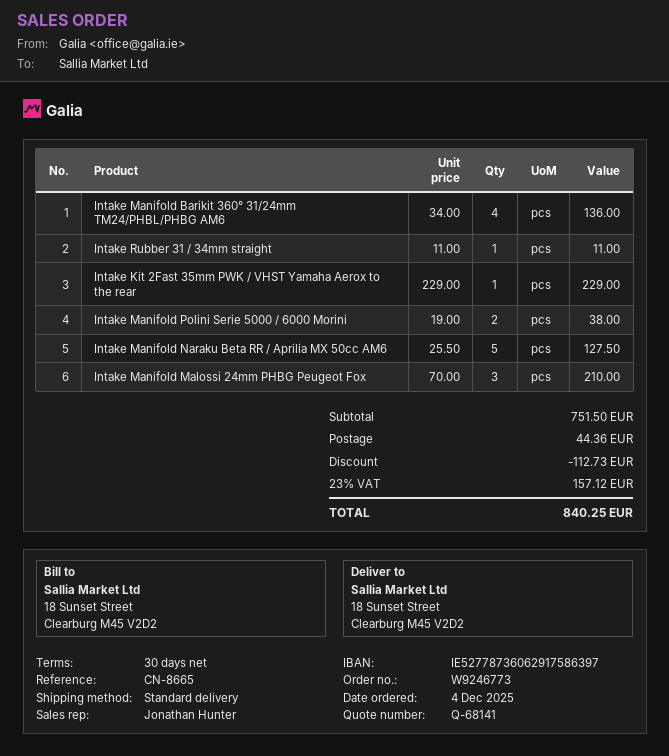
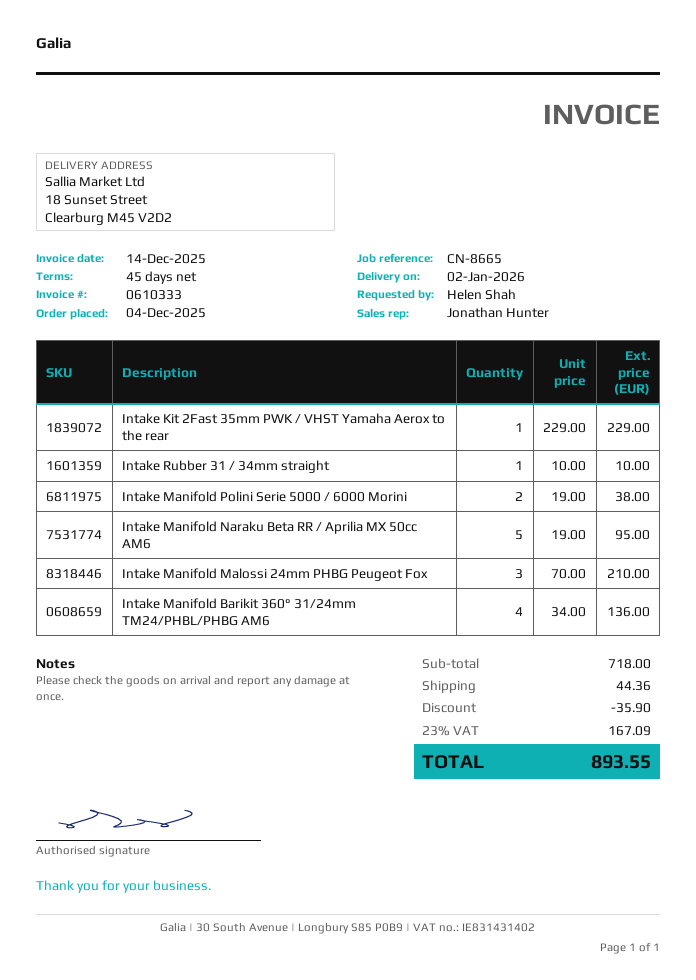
payment terms: 30 days -> 45 days
Intake Rubber 31 / 34mm straight: 1 x 11.00 = 11.00 -> 1 x 10.00 = 10.00
Intake Manifold Naraku Beta RR / Aprilia MX 50cc AM6: 5 x 25.50 = 127.50 -> 5 x 19.00 = 95.00
subtotal: 751.50 -> 718.00
discount: 112.73 -> 35.90
tax: 23% = 157.12 -> 23% = 167.09
total: 840.25 -> 893.55

